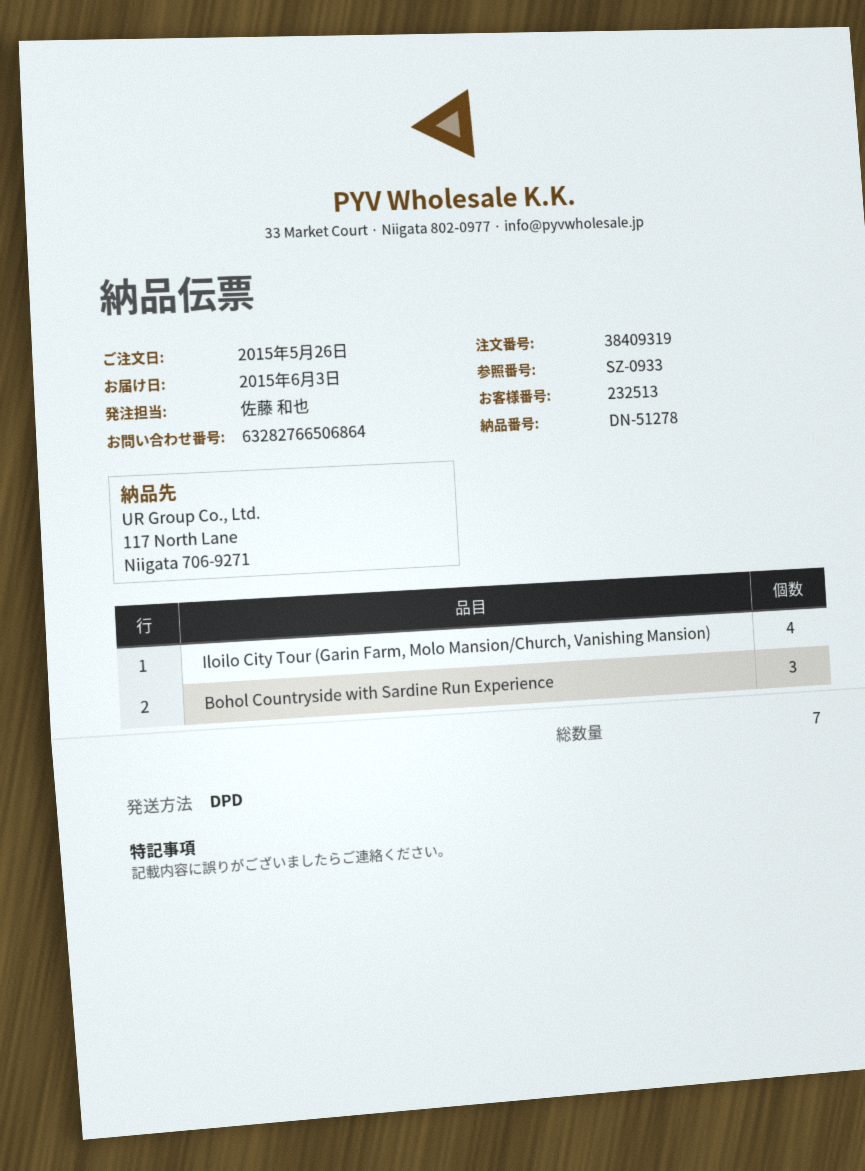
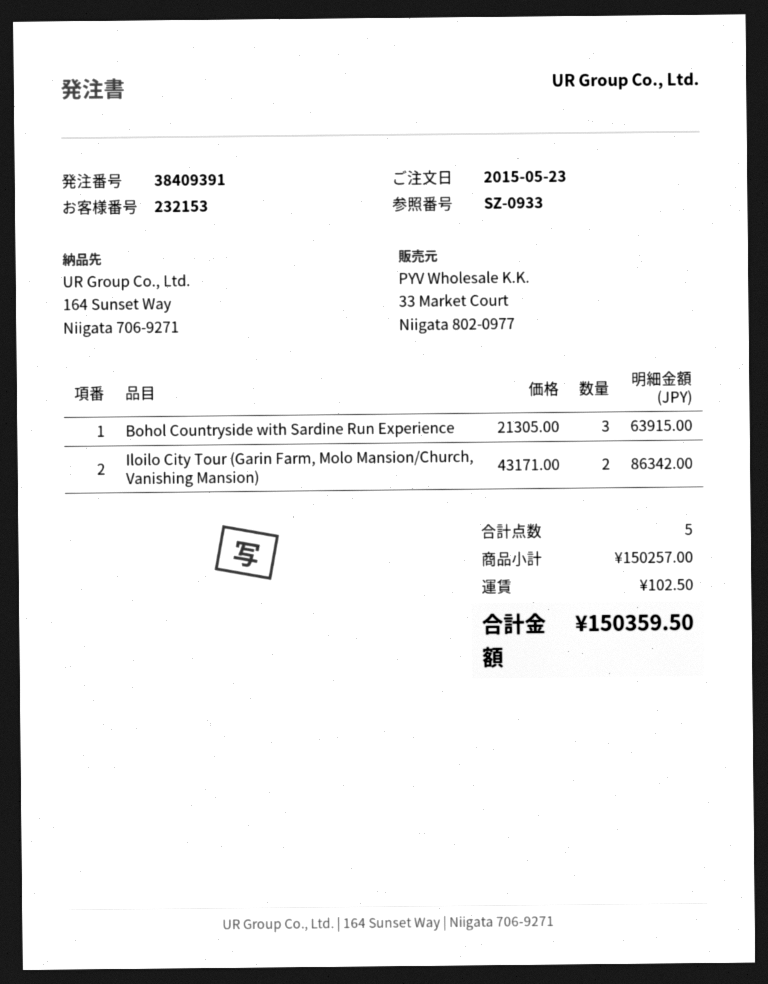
order number: 38409319 -> 38409391
order date: 2015-05-26 -> 2015-05-23
customer number: 232513 -> 232153
ship to: 117 North Lane, Niigata 706-9271 -> 164 Sunset Way, Niigata 706-9271
Iloilo City Tour (Garin Farm, Molo Mansion/Church, Vanishing Mansion): 4 -> 2
total quantity: 7 -> 5

